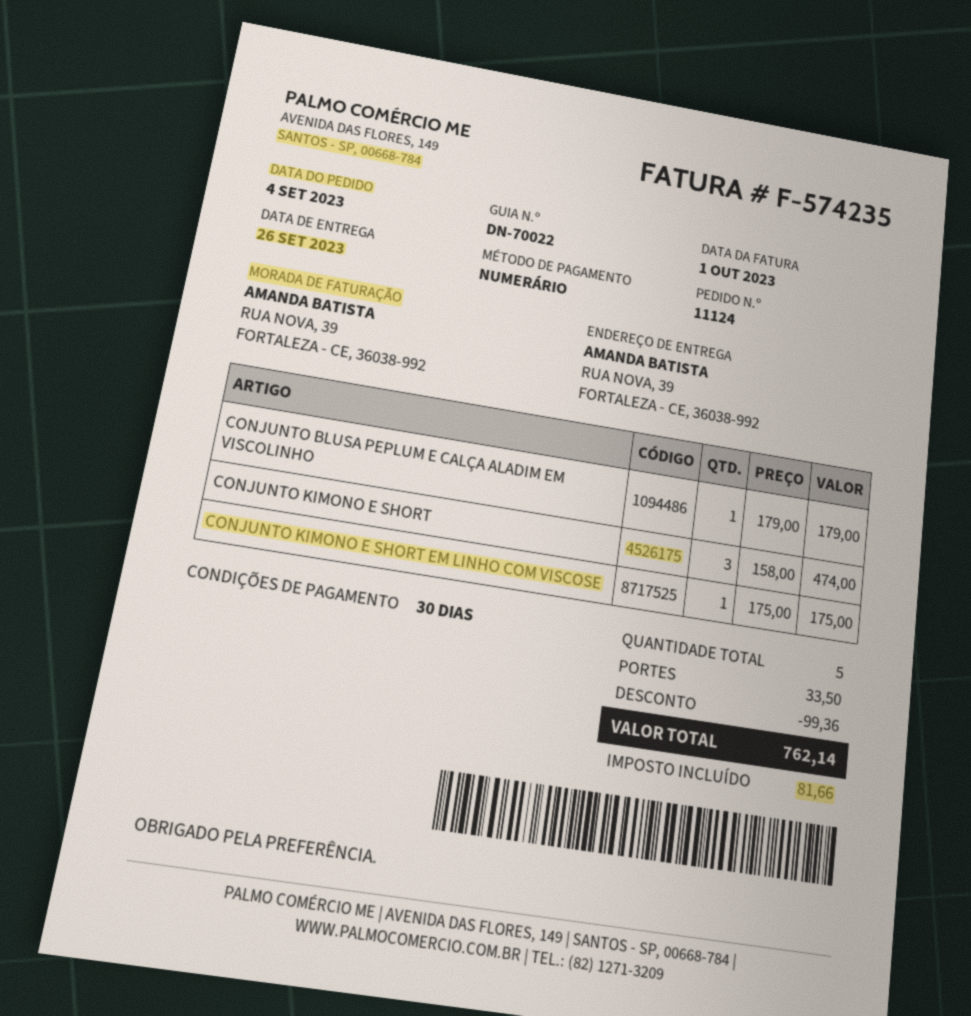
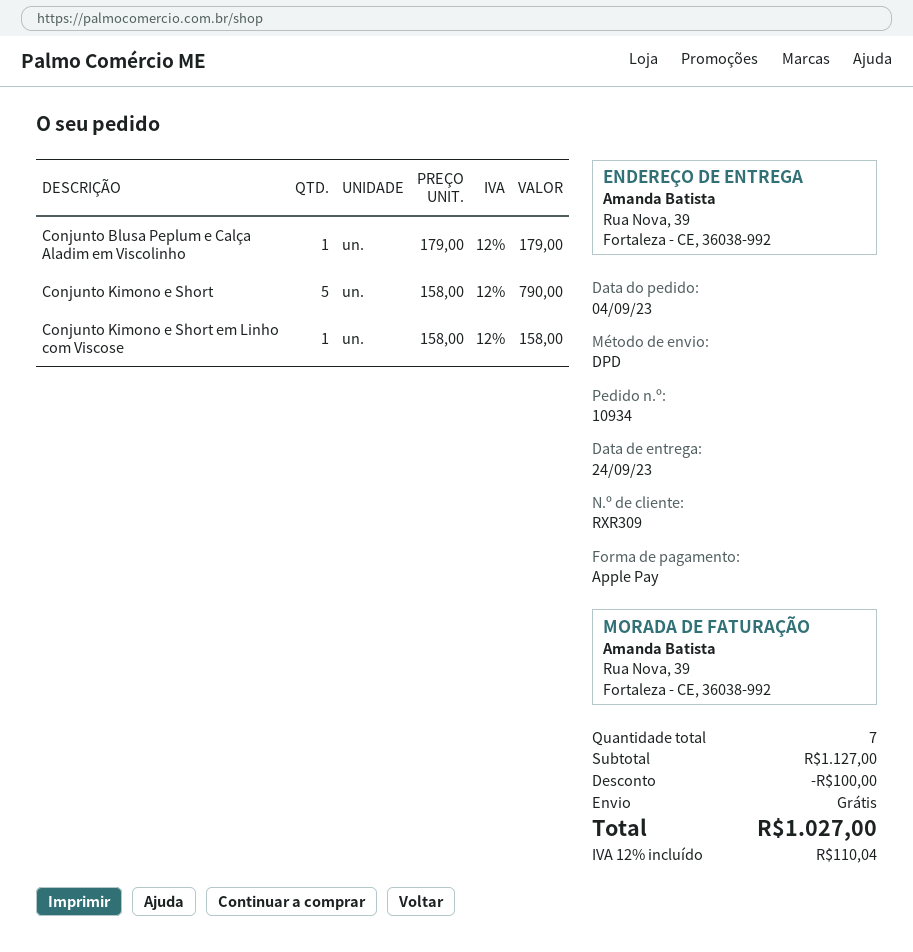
order number: 11124 -> 10934
delivery date: 2023-09-26 -> 2023-09-24
payment method: cash -> Apple Pay
CONJUNTO KIMONO E SHORT: 3 x 158.00 = 474.00 -> 5 x 158.00 = 790.00
CONJUNTO KIMONO E SHORT EM LINHO COM VISCOSE: 1 x 175.00 = 175.00 -> 1 x 158.00 = 158.00
total quantity: 5 -> 7
discount: 99.36 -> 100.00
shipping: 33.50 -> 0.00
tax: 81.66 -> 110.04
total: 762.14 -> 1027.00

